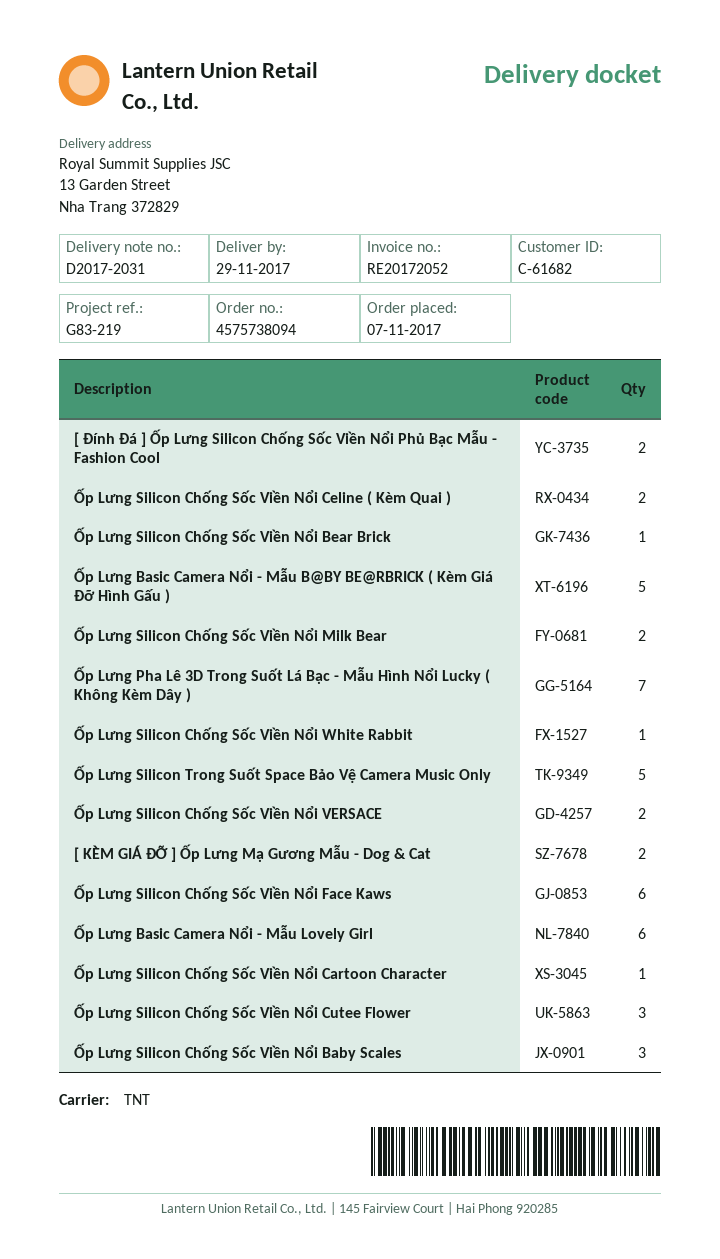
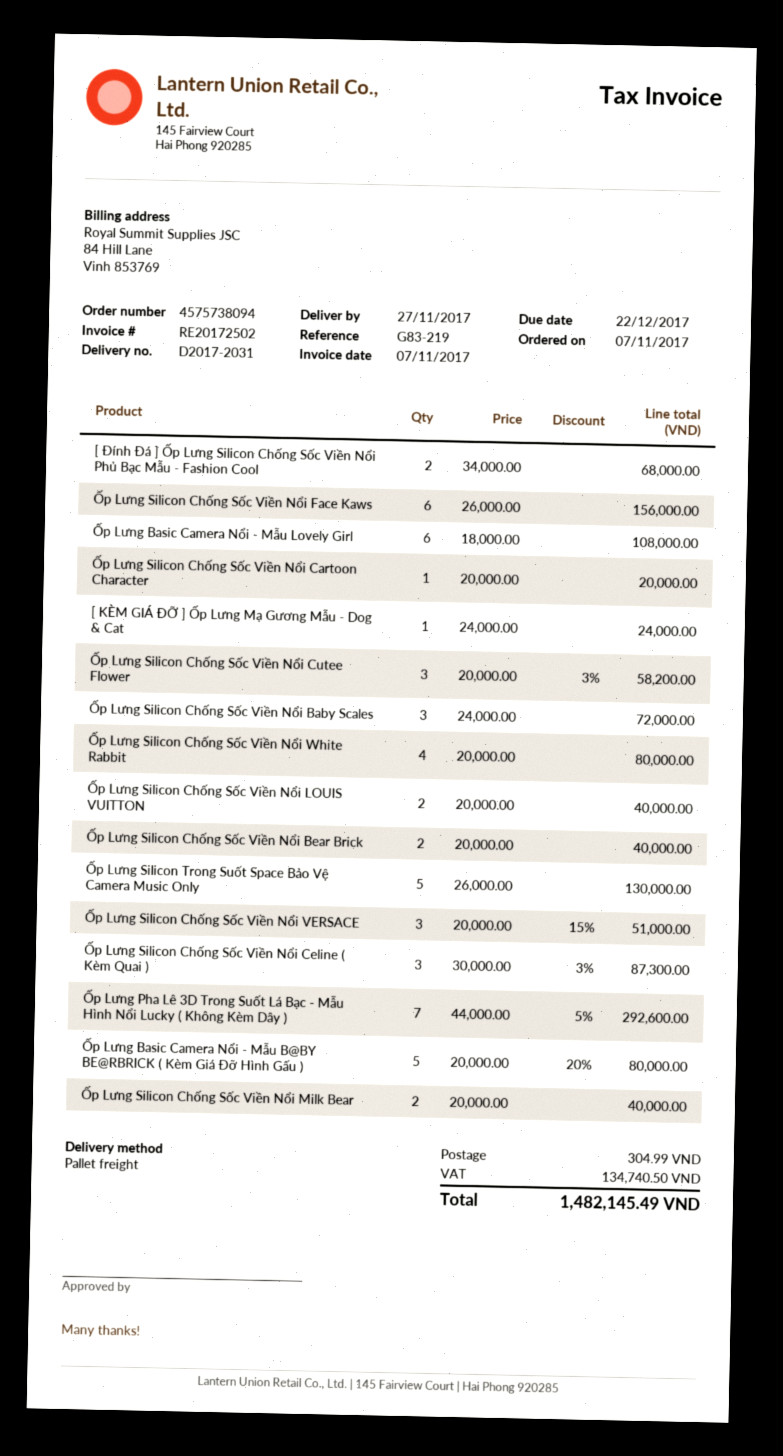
delivery date: 2017-11-29 -> 2017-11-27
invoice number: RE20172052 -> RE20172502
shipping method: TNT -> pallet freight
Ốp Lưng Silicon Chống Sốc Viền Nổi Celine ( Kèm Quai ): 2 -> 3
Ốp Lưng Silicon Chống Sốc Viền Nổi Bear Brick: 1 -> 2
Ốp Lưng Silicon Chống Sốc Viền Nổi White Rabbit: 1 -> 4
Ốp Lưng Silicon Chống Sốc Viền Nổi VERSACE: 2 -> 3
[ KÈM GIÁ ĐỠ ] Ốp Lưng Mạ Gương Mẫu - Dog & Cat: 2 -> 1
Ốp Lưng Silicon Chống Sốc Viền Nổi LOUIS VUITTON: none -> 2

